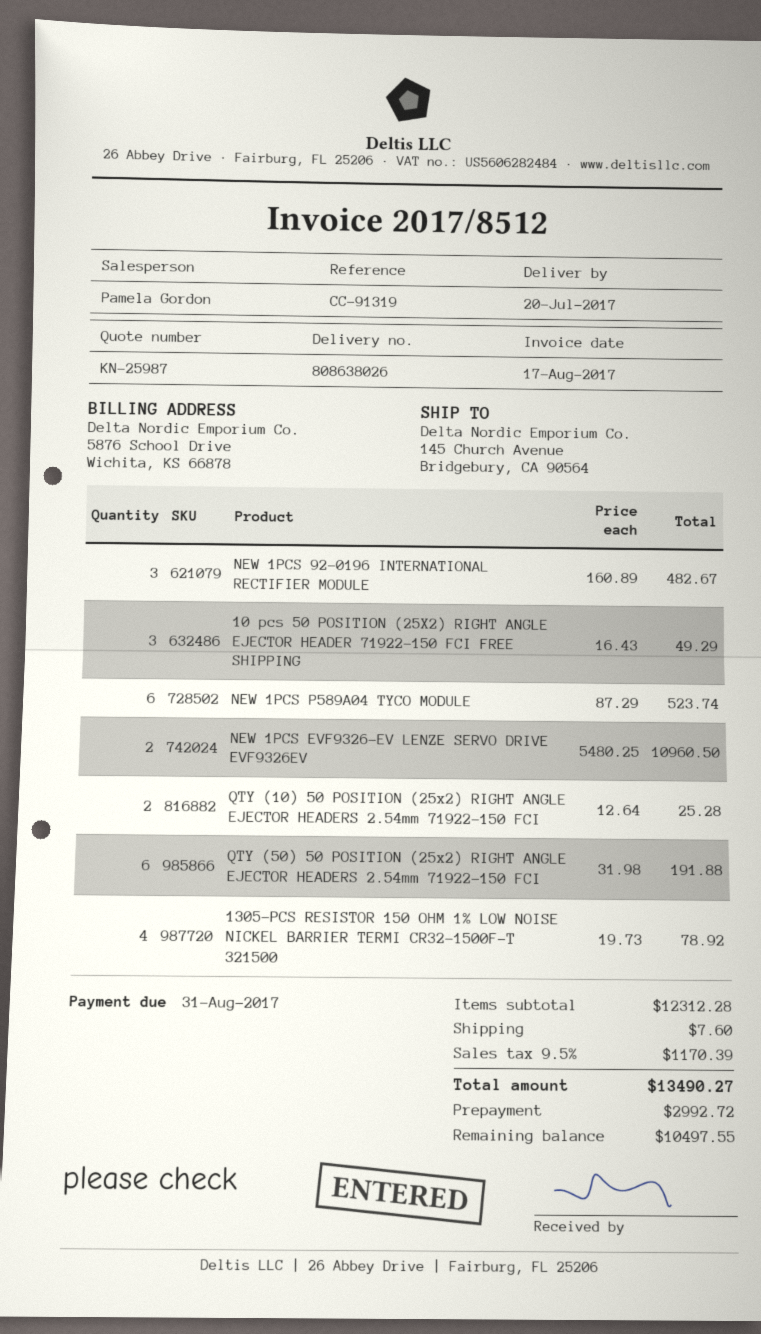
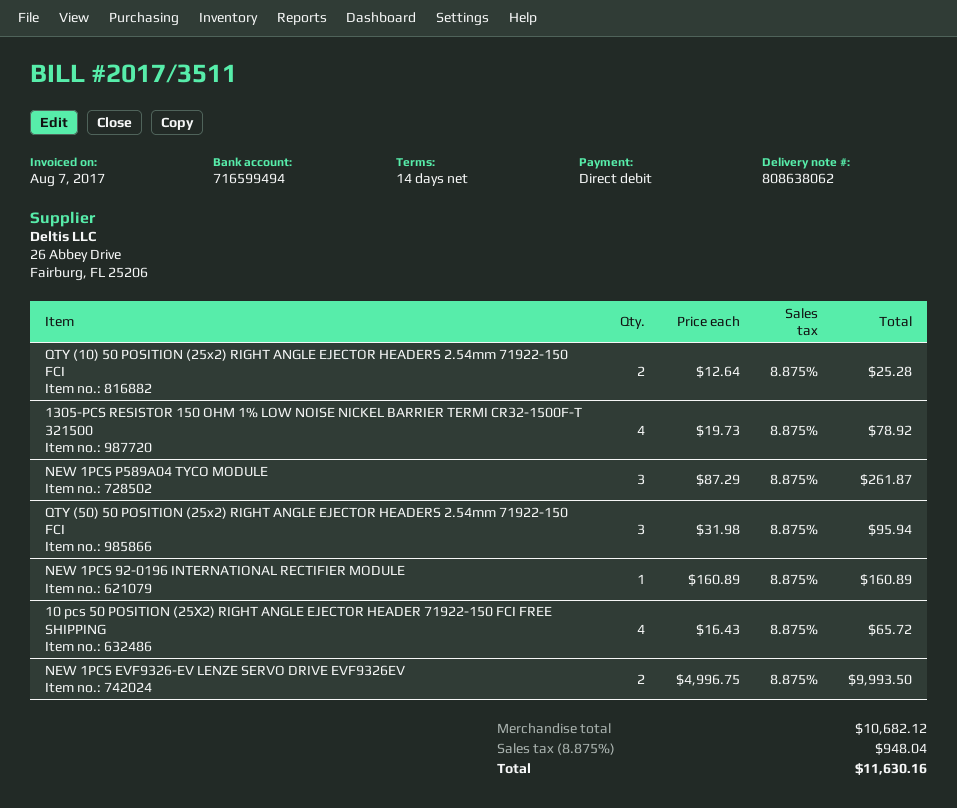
delivery note number: 808638026 -> 808638062
invoice number: 2017/8512 -> 2017/3511
invoice date: 2017-08-17 -> 2017-08-07
NEW 1PCS 92-0196 INTERNATIONAL RECTIFIER MODULE: 3 x 160.89 = 482.67 -> 1 x 160.89 = 160.89
10 pcs 50 POSITION (25X2) RIGHT ANGLE EJECTOR HEADER 71922-150 FCI FREE SHIPPING: 3 x 16.43 = 49.29 -> 4 x 16.43 = 65.72
NEW 1PCS P589A04 TYCO MODULE: 6 x 87.29 = 523.74 -> 3 x 87.29 = 261.87
NEW 1PCS EVF9326-EV LENZE SERVO DRIVE EVF9326EV: 2 x 5480.25 = 10960.50 -> 2 x 4996.75 = 9993.50
QTY (50) 50 POSITION (25x2) RIGHT ANGLE EJECTOR HEADERS 2.54mm 71922-150 FCI: 6 x 31.98 = 191.88 -> 3 x 31.98 = 95.94
subtotal: 12312.28 -> 10682.12
shipping: 7.60 -> none
tax: 9.5% = 1170.39 -> 8.875% = 948.04
total: 13490.27 -> 11630.16

